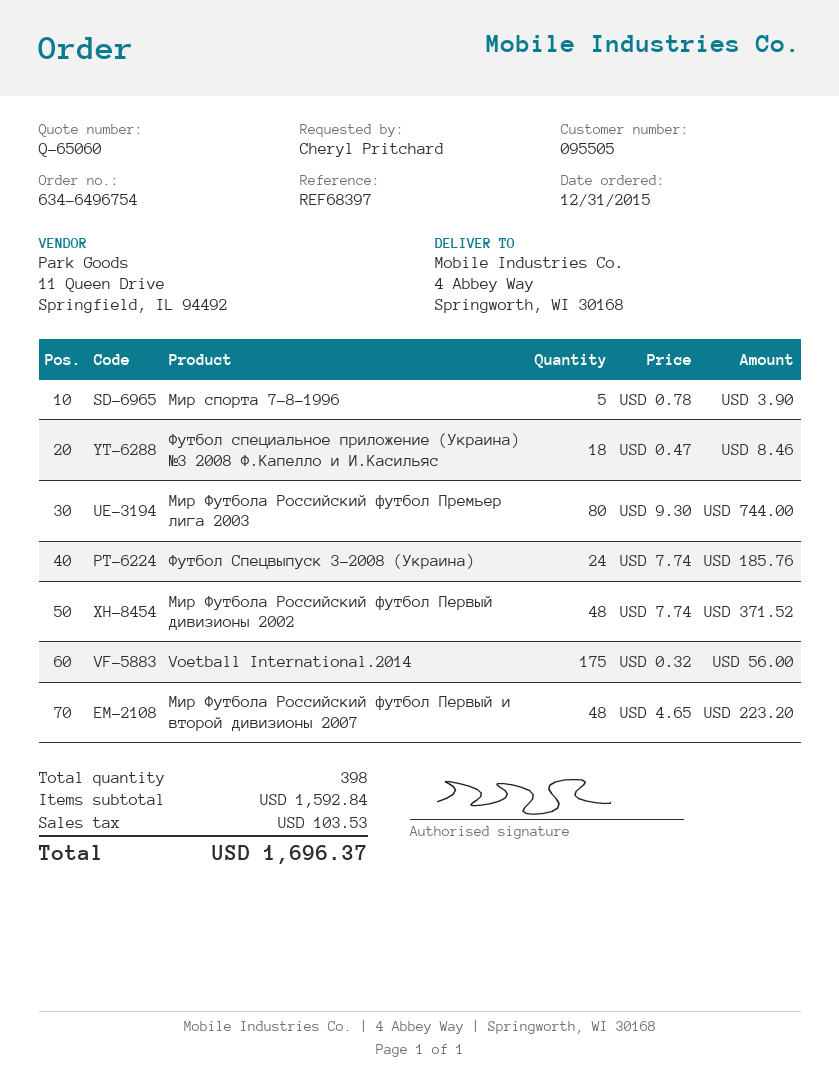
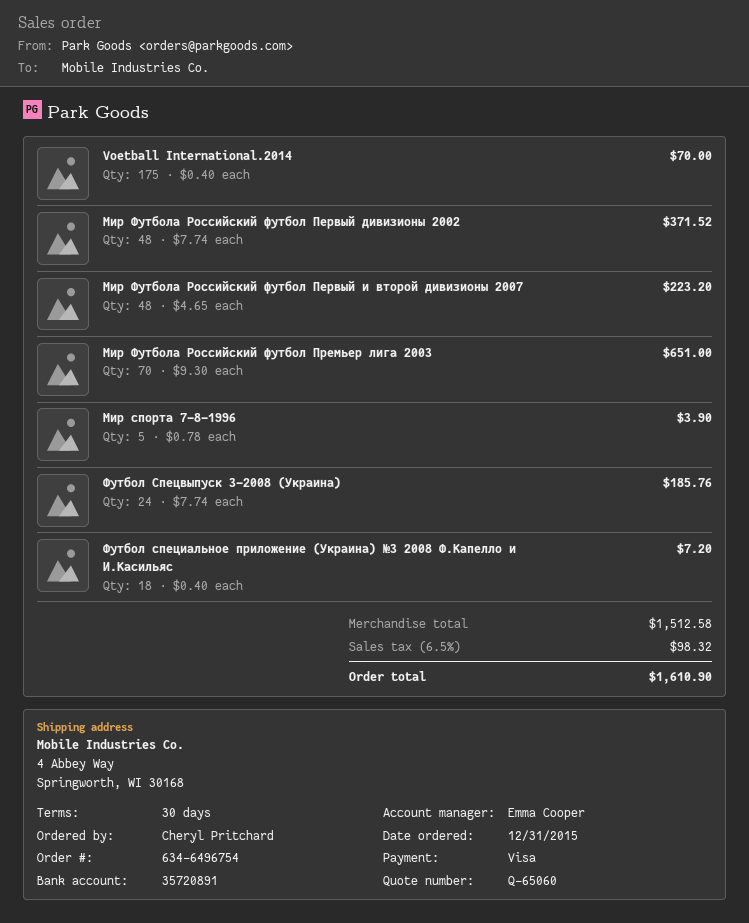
Футбол специальное приложение (Украина) №3 2008 Ф.Капелло и И.Касильяс: 18 x 0.47 = 8.46 -> 18 x 0.40 = 7.20
Мир Футбола Российский футбол Премьер лига 2003: 80 x 9.30 = 744.00 -> 70 x 9.30 = 651.00
Voetball International.2014: 175 x 0.32 = 56.00 -> 175 x 0.40 = 70.00
subtotal: 1592.84 -> 1512.58
tax: 103.53 -> 98.32
total: 1696.37 -> 1610.90

